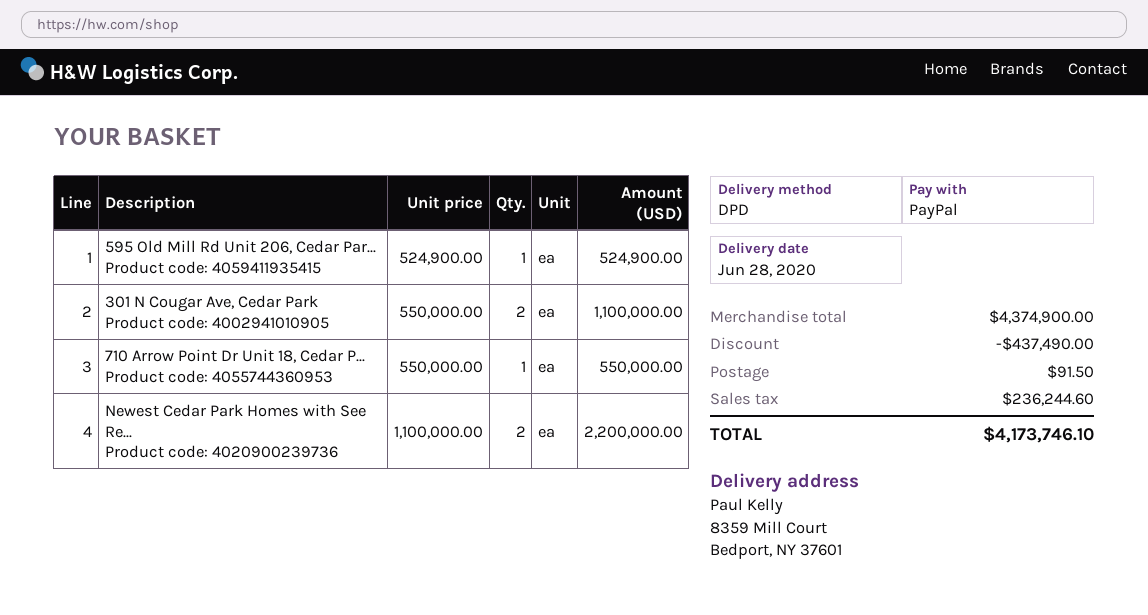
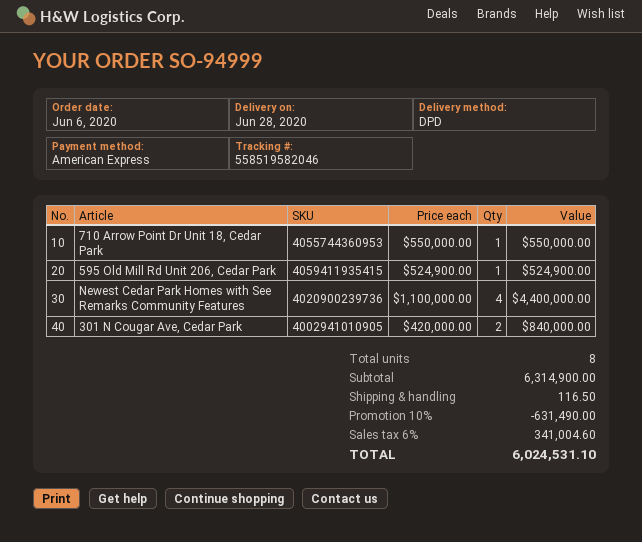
payment method: PayPal -> American Express
301 N Cougar Ave, Cedar Park: 2 x 550000.00 = 1100000.00 -> 2 x 420000.00 = 840000.00
Newest Cedar Park Homes with See Re...: 2 x 1100000.00 = 2200000.00 -> 4 x 1100000.00 = 4400000.00
subtotal: 4374900.00 -> 6314900.00
discount: 437490.00 -> 631490.00
shipping: 91.50 -> 116.50
tax: 236244.60 -> 341004.60
total: 4173746.10 -> 6024531.10

